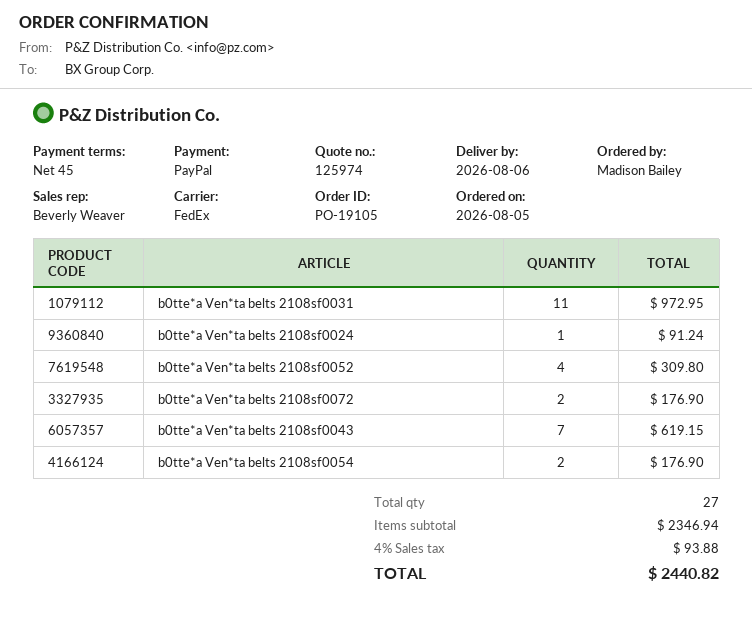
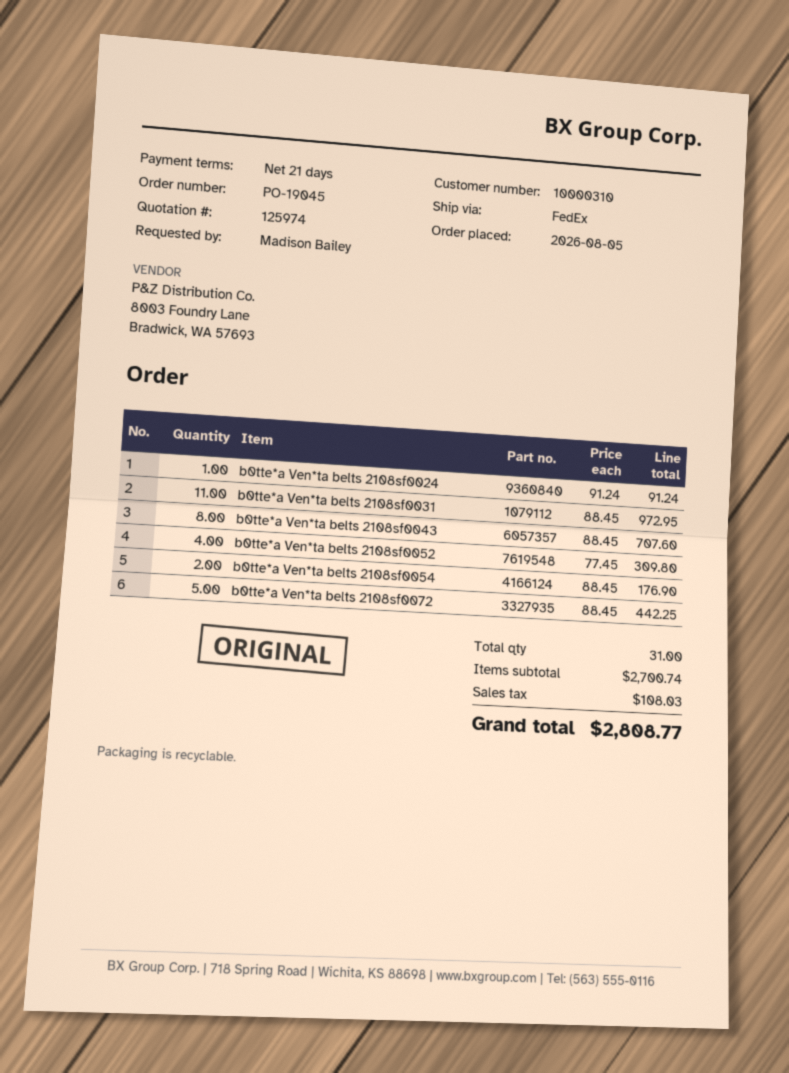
order number: PO-19105 -> PO-19045
payment terms: 45 days -> 21 days
b0tte*a Ven*ta belts 2108sf0072: 2 for 176.90 -> 5 for 442.25
b0tte*a Ven*ta belts 2108sf0043: 7 for 619.15 -> 8 for 707.60
total quantity: 27 -> 31
subtotal: 2346.94 -> 2700.74
tax: 93.88 -> 108.03
total: 2440.82 -> 2808.77

